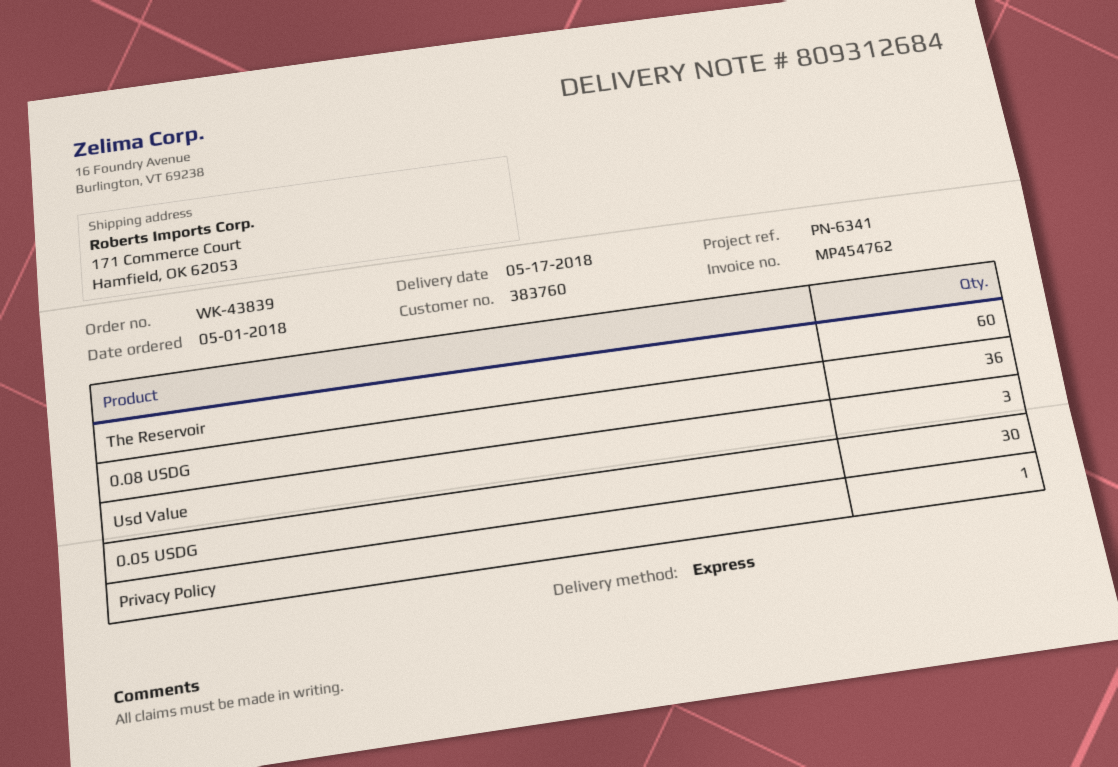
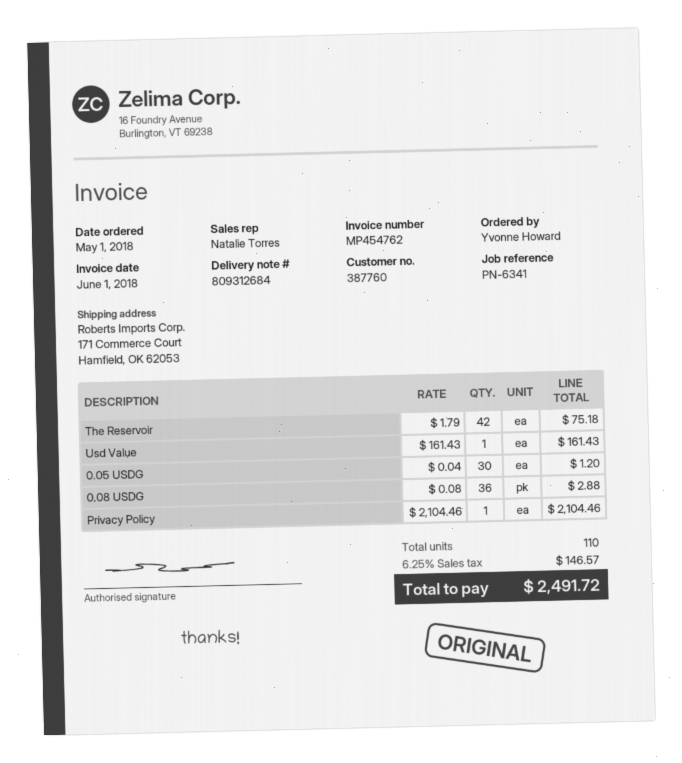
customer number: 383760 -> 387760
The Reservoir: 60 -> 42
Usd Value: 3 -> 1

